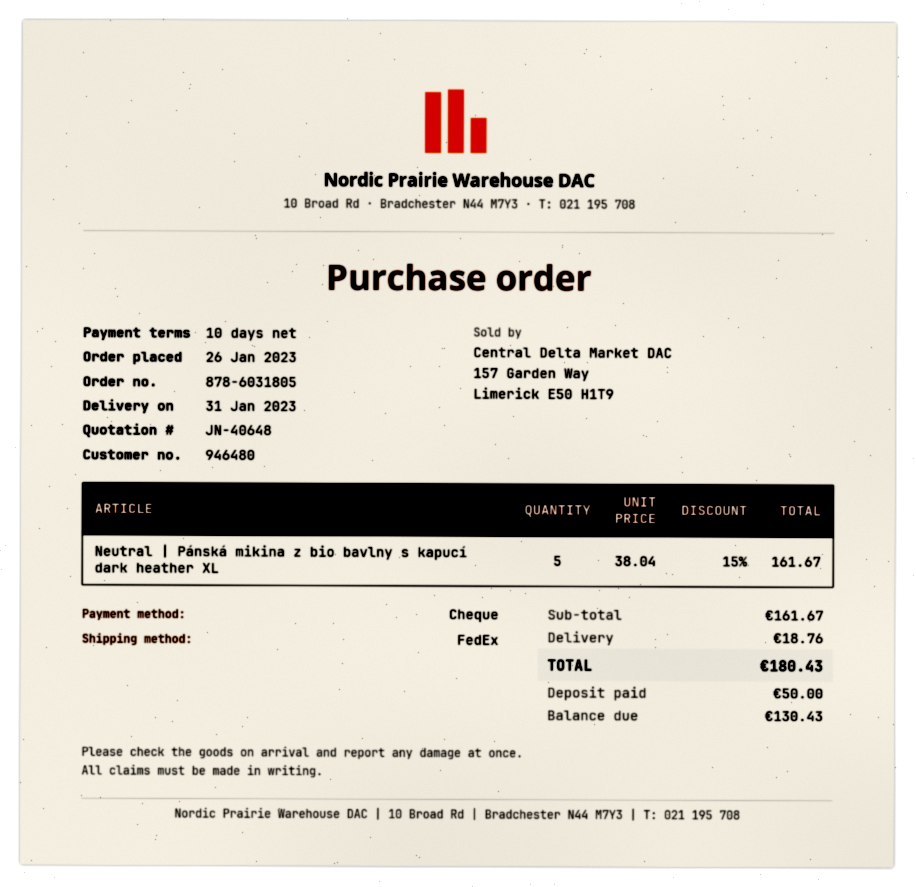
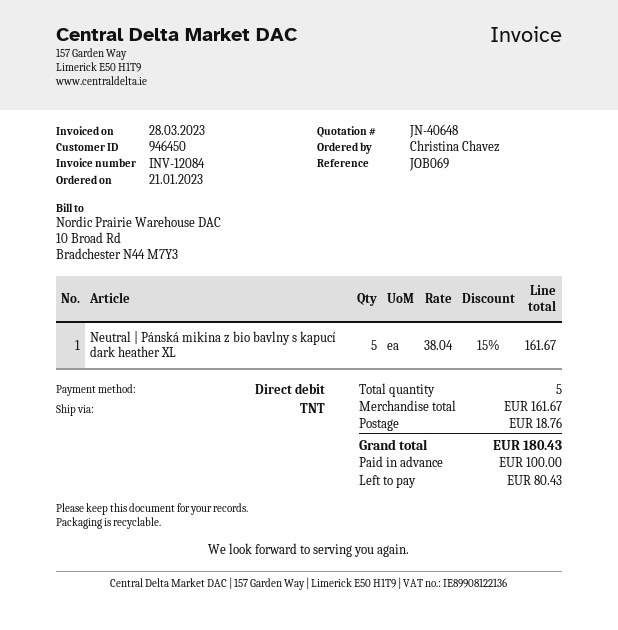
order date: 2023-01-26 -> 2023-01-21
customer number: 946480 -> 946450
payment method: cheque -> direct debit
shipping method: FedEx -> TNT
deposit: 50.00 -> 100.00
balance: 130.43 -> 80.43

